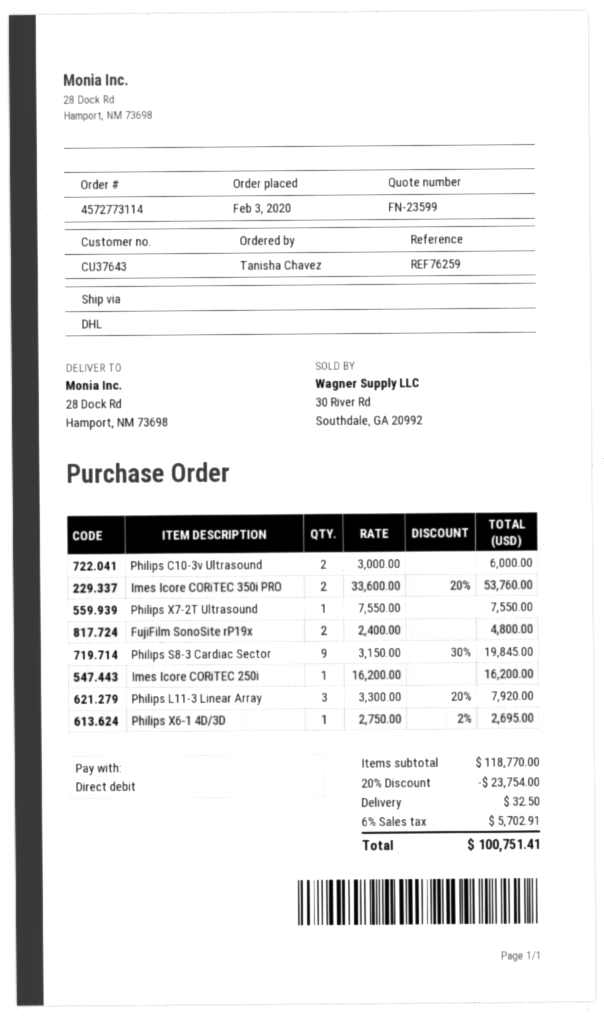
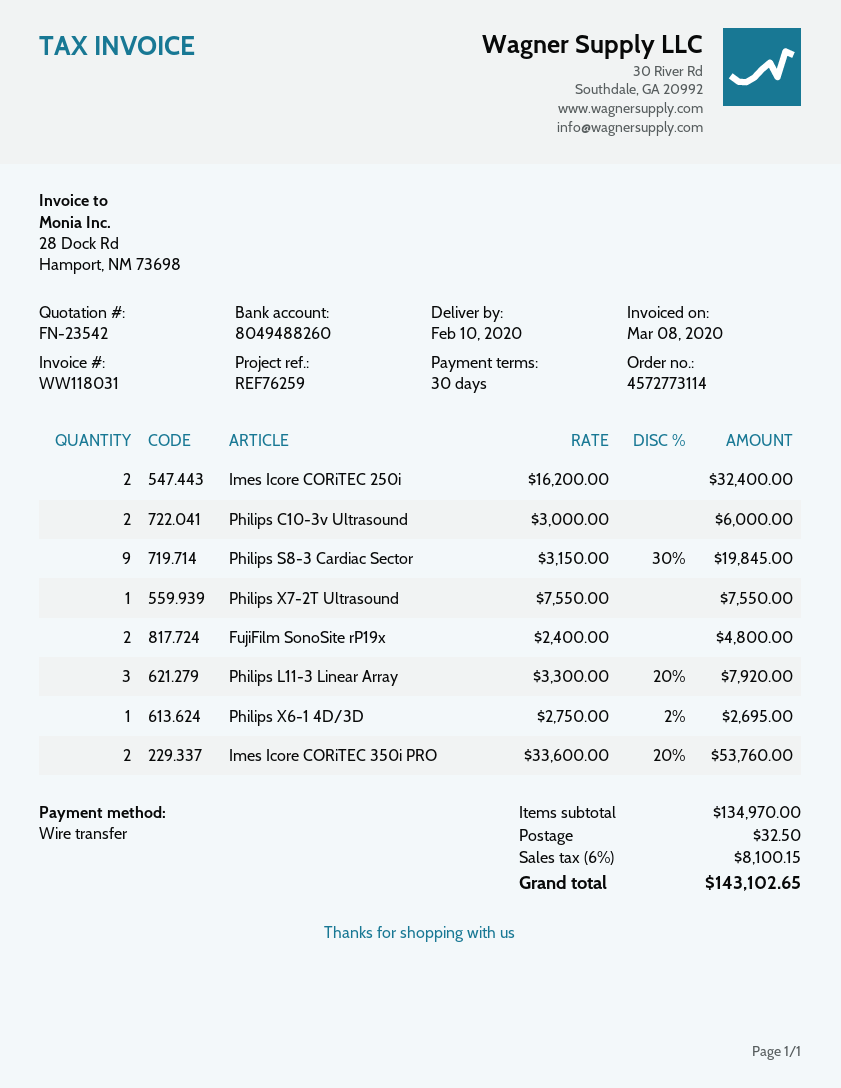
quote number: FN-23599 -> FN-23542
payment method: direct debit -> bank transfer
Imes Icore CORiTEC 250i: 1 x 16200.00 = 16200.00 -> 2 x 16200.00 = 32400.00
subtotal: 118770.00 -> 134970.00
discount: 20% = 23754.00 -> none
tax: 6% = 5702.91 -> 6% = 8100.15
total: 100751.41 -> 143102.65

